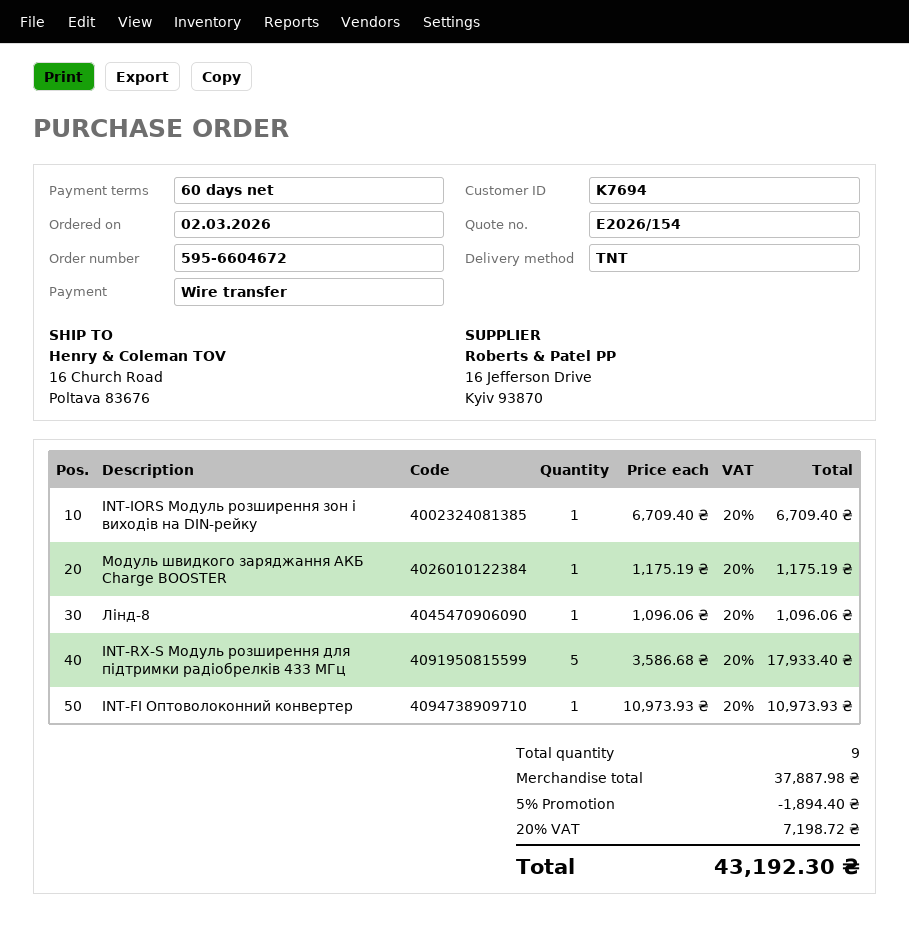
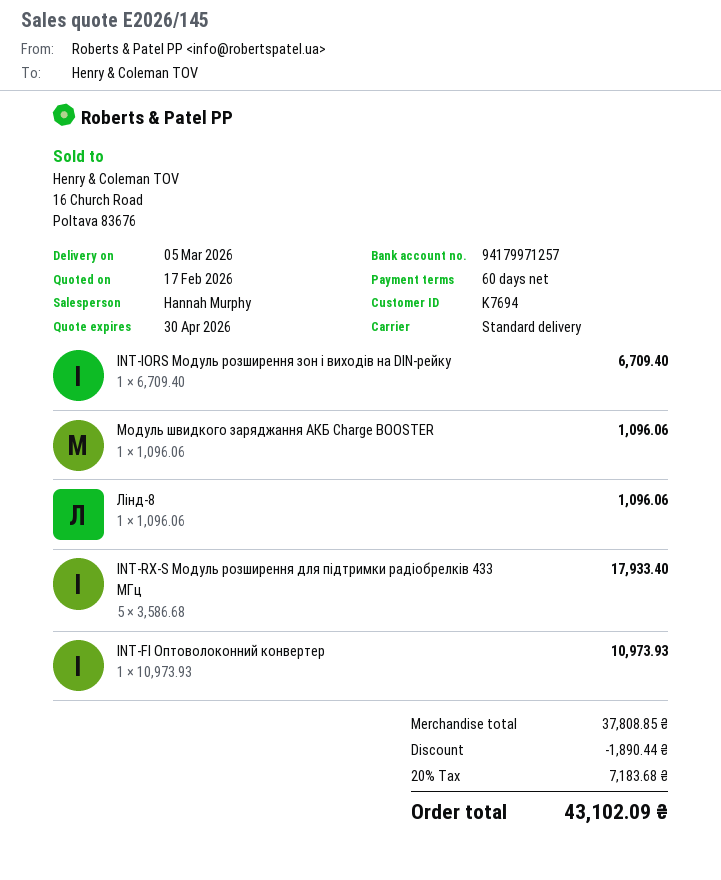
quote number: E2026/154 -> E2026/145
shipping method: TNT -> standard
Модуль швидкого заряджання АКБ Charge BOOSTER: 1 x 1175.19 = 1175.19 -> 1 x 1096.06 = 1096.06
subtotal: 37887.98 -> 37808.85
discount: 1894.40 -> 1890.44
tax: 20% = 7198.72 -> 20% = 7183.68
total: 43192.30 -> 43102.09

